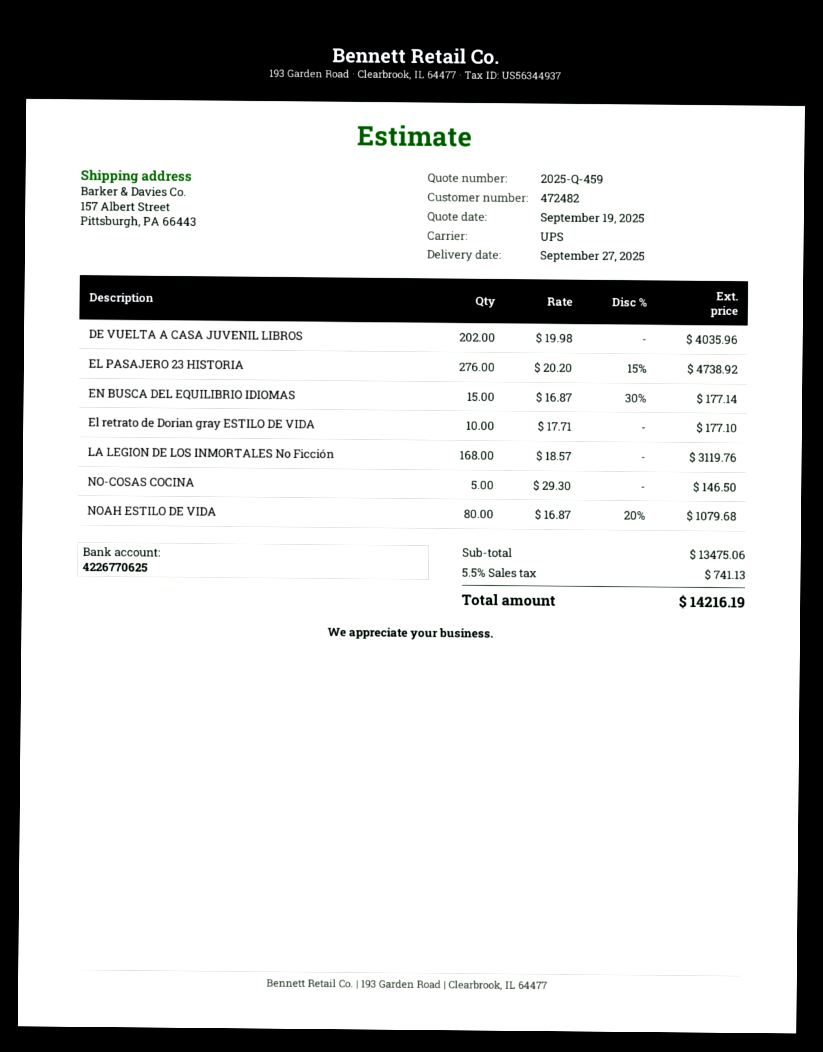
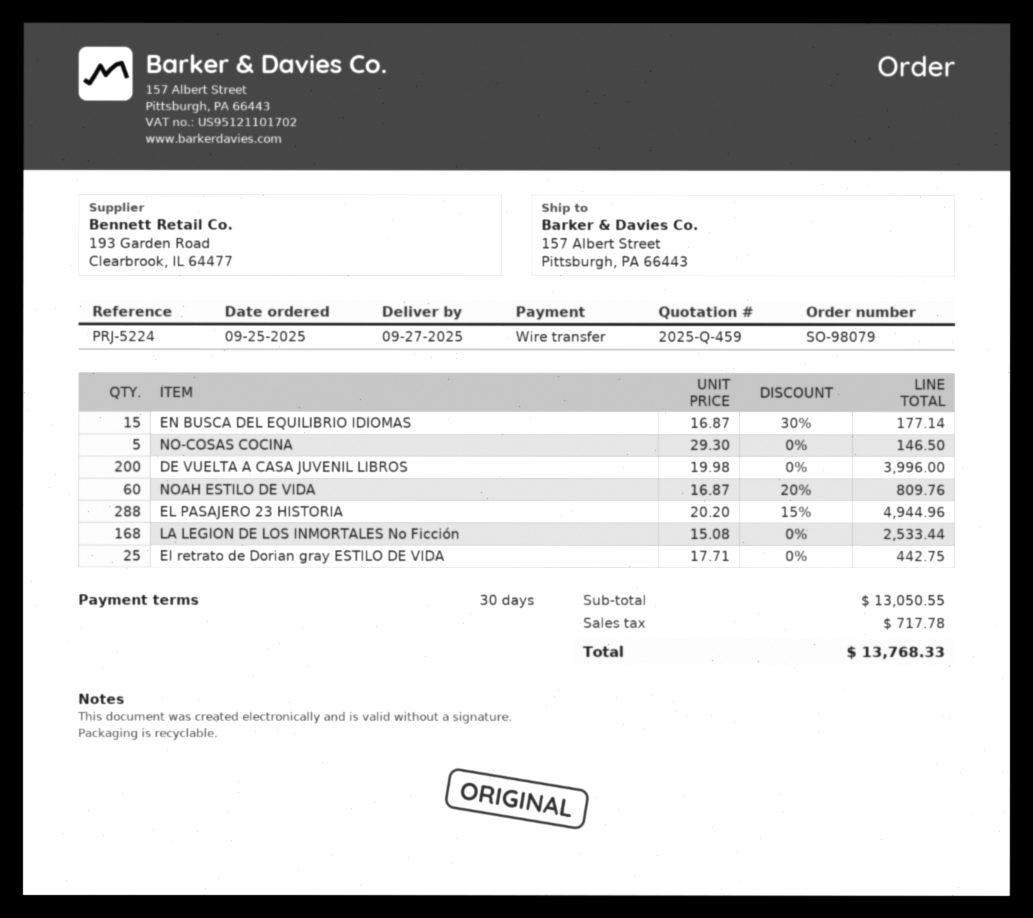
DE VUELTA A CASA JUVENIL LIBROS: 202 x 19.98 = 4035.96 -> 200 x 19.98 = 3996.00
EL PASAJERO 23 HISTORIA: 276 x 20.20 - 15% = 4738.92 -> 288 x 20.20 - 15% = 4944.96
El retrato de Dorian gray ESTILO DE VIDA: 10 x 17.71 = 177.10 -> 25 x 17.71 = 442.75
LA LEGION DE LOS INMORTALES No Ficción: 168 x 18.57 = 3119.76 -> 168 x 15.08 = 2533.44
NOAH ESTILO DE VIDA: 80 x 16.87 - 20% = 1079.68 -> 60 x 16.87 - 20% = 809.76
subtotal: 13475.06 -> 13050.55
tax: 741.13 -> 717.78
total: 14216.19 -> 13768.33

